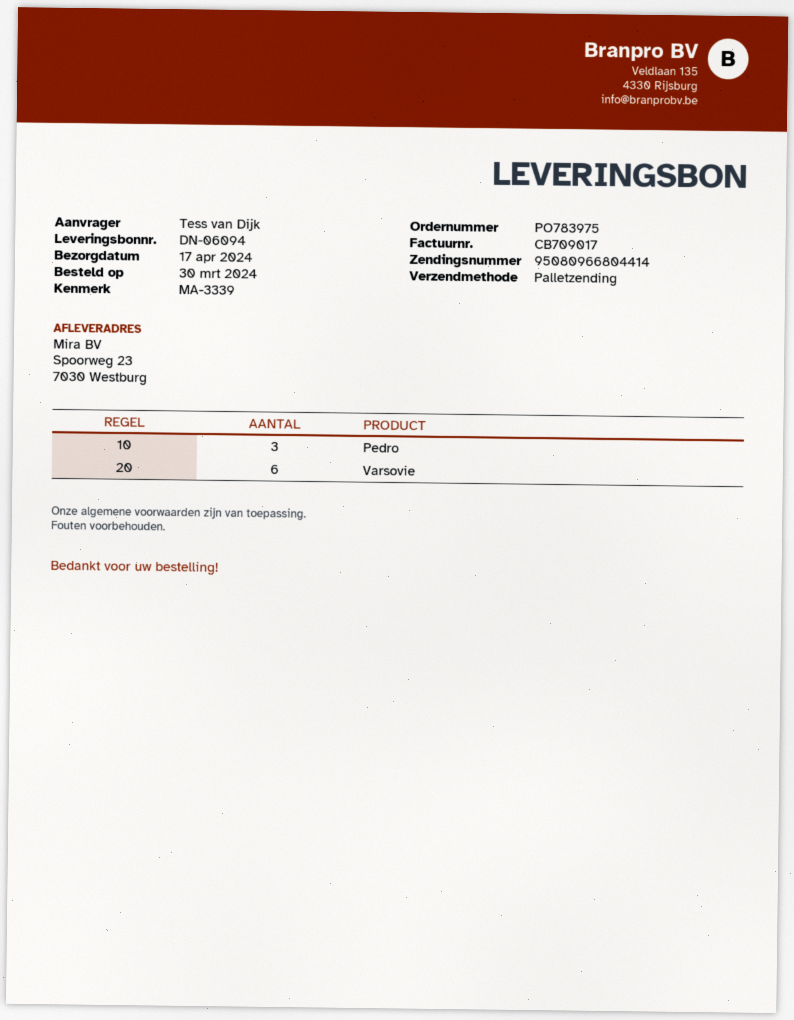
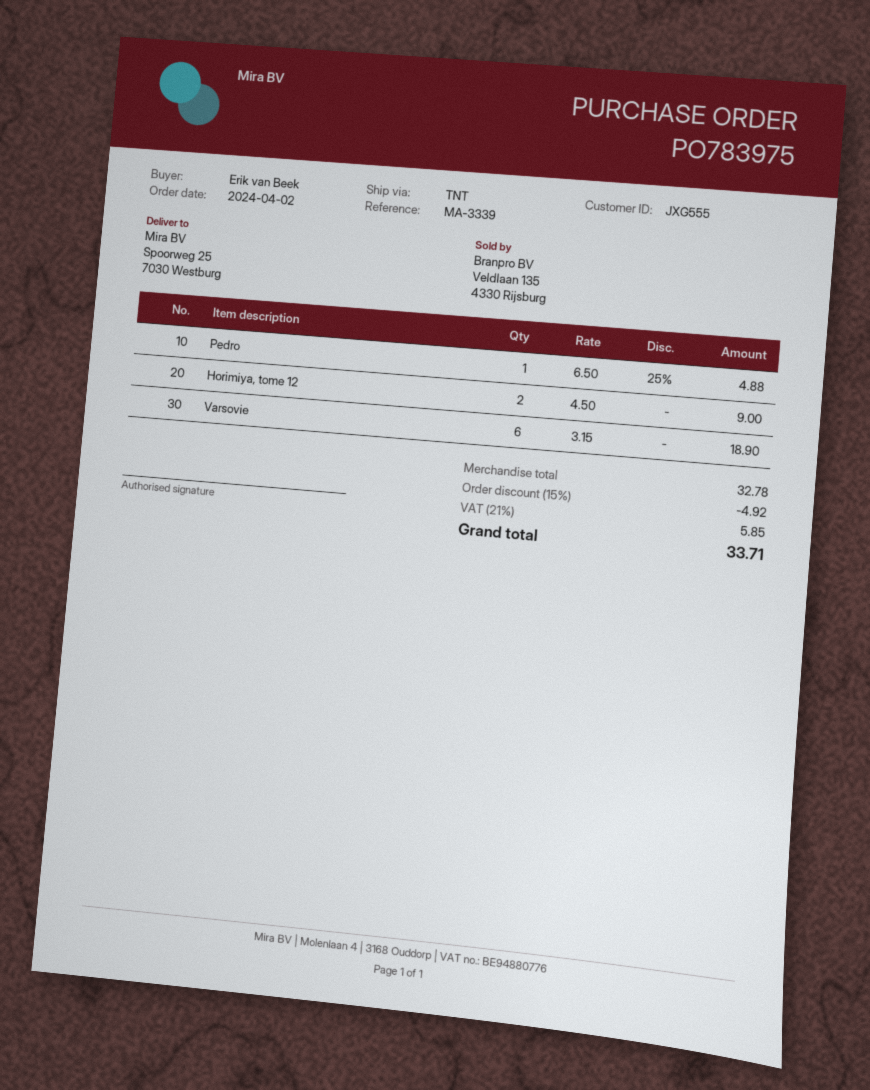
order date: 2024-03-30 -> 2024-04-02
ordered by: Tess van Dijk -> Erik van Beek
shipping method: pallet freight -> TNT
ship to: Spoorweg 23, 7030 Westburg -> Spoorweg 25, 7030 Westburg
Pedro: 3 -> 1
Horimiya, tome 12: none -> 2

